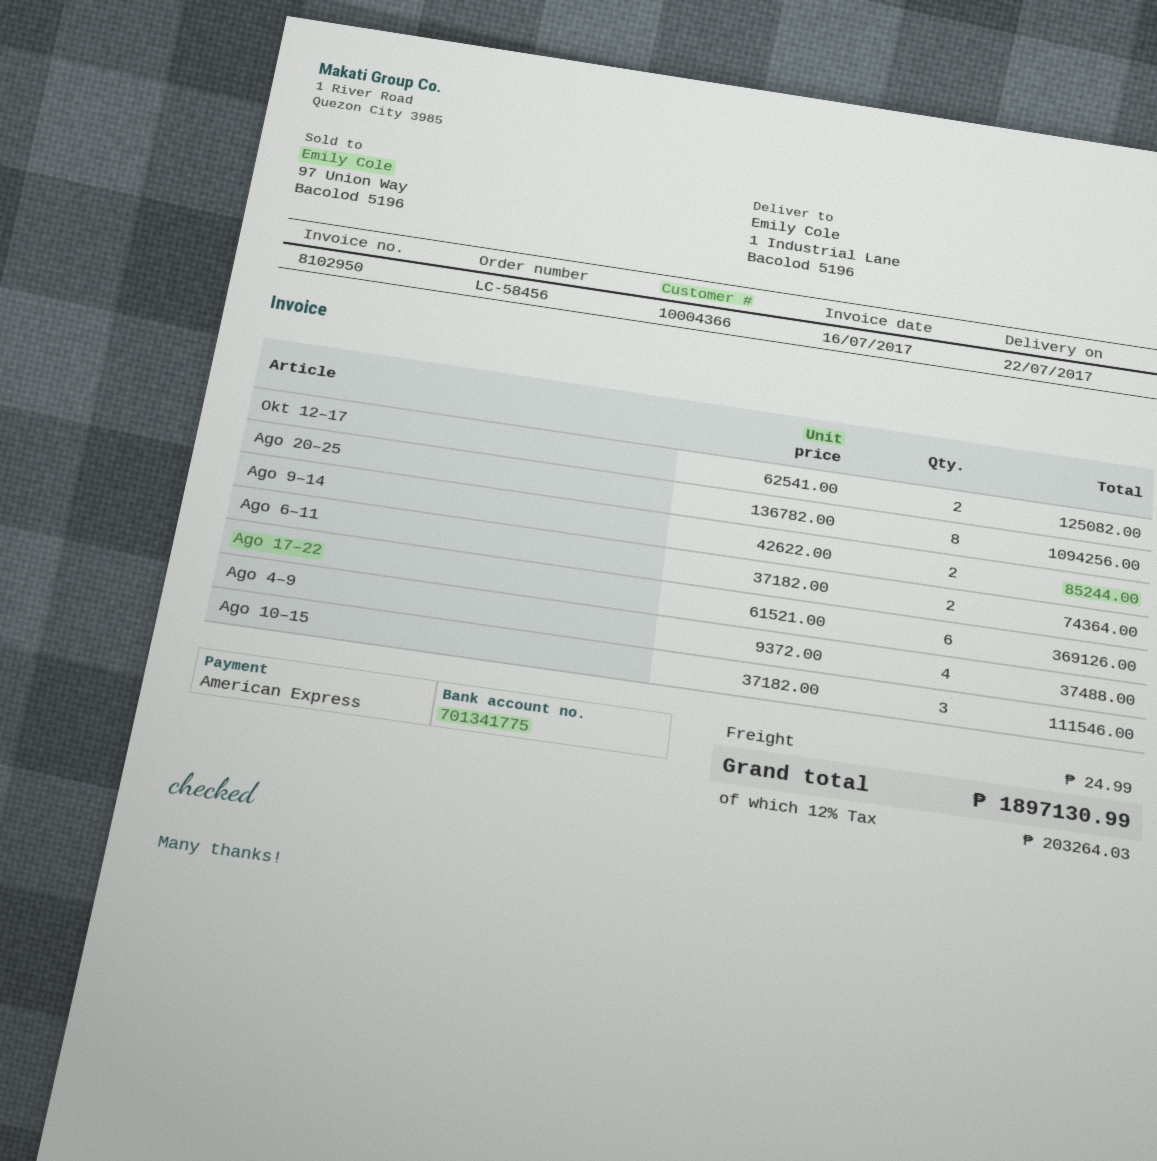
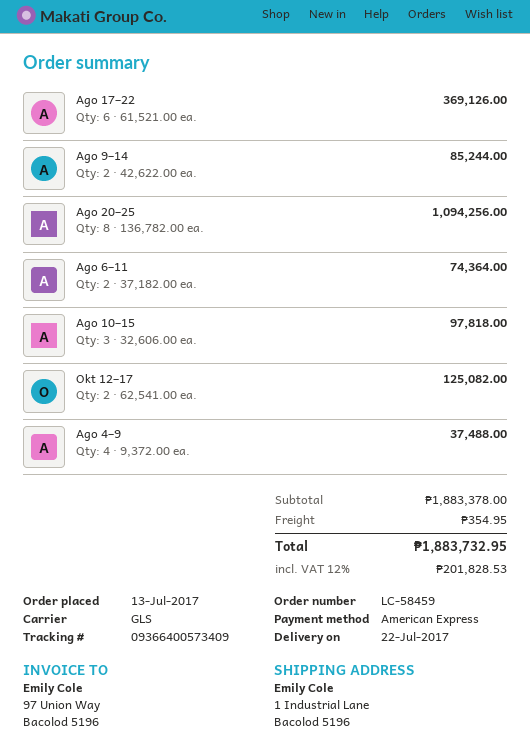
order number: LC-58456 -> LC-58459
Ago 10–15: 3 x 37182.00 = 111546.00 -> 3 x 32606.00 = 97818.00
shipping: 24.99 -> 354.95
tax: 12% = 203264.03 -> 12% = 201828.53
total: 1897130.99 -> 1883732.95

